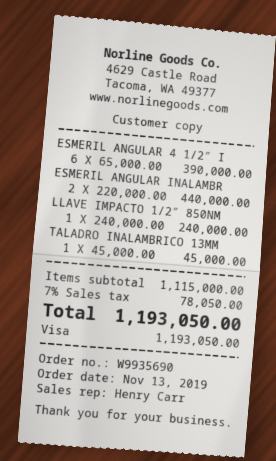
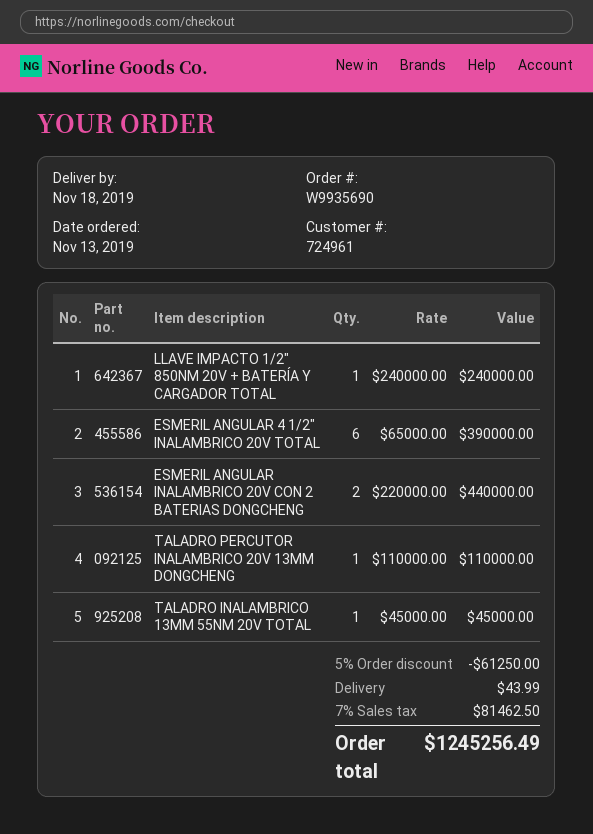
TALADRO PERCUTOR INALAMBRICO 20V 13MM DONGCHENG: none -> 1 x 110000.00 = 110000.00
discount: none -> 5% = 61250.00
shipping: none -> 43.99
tax: 7% = 78050.00 -> 7% = 81462.50
total: 1193050.00 -> 1245256.49

